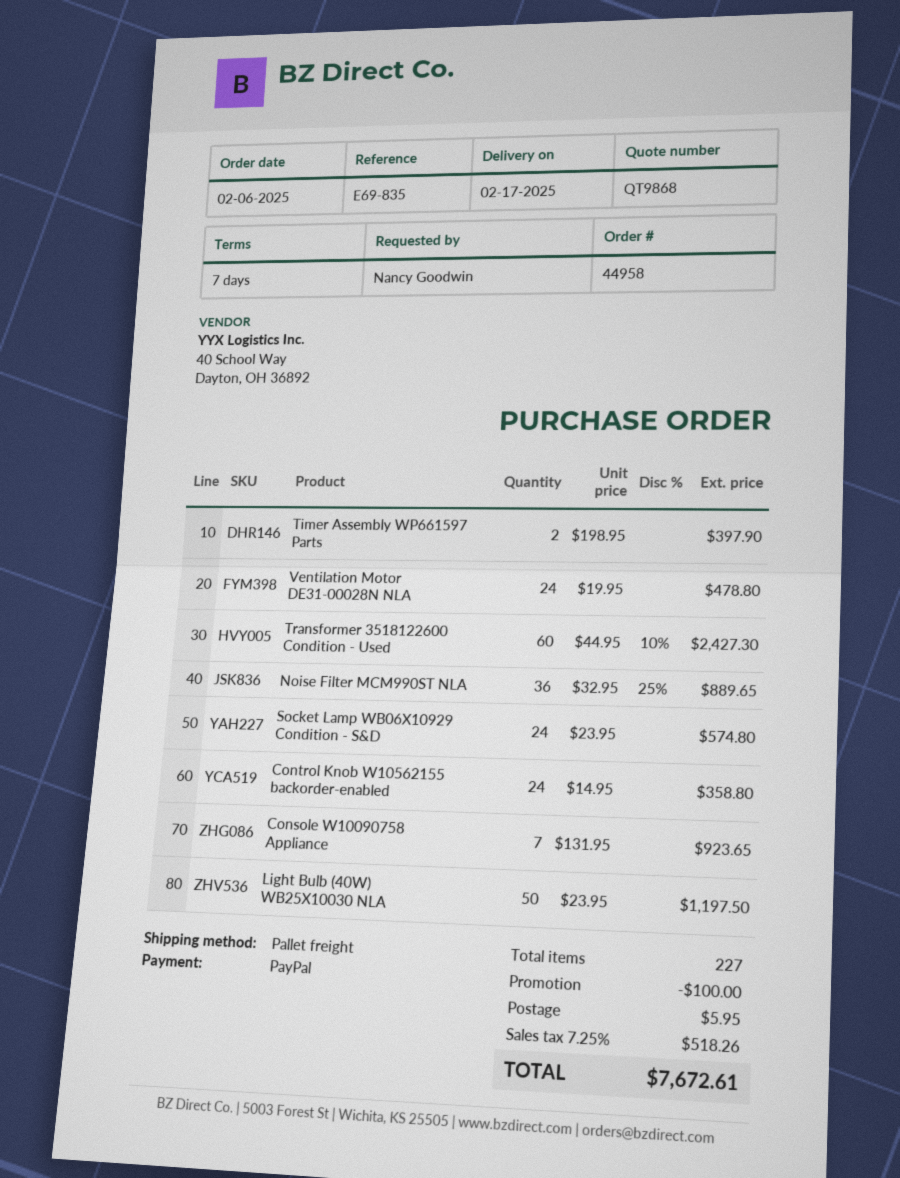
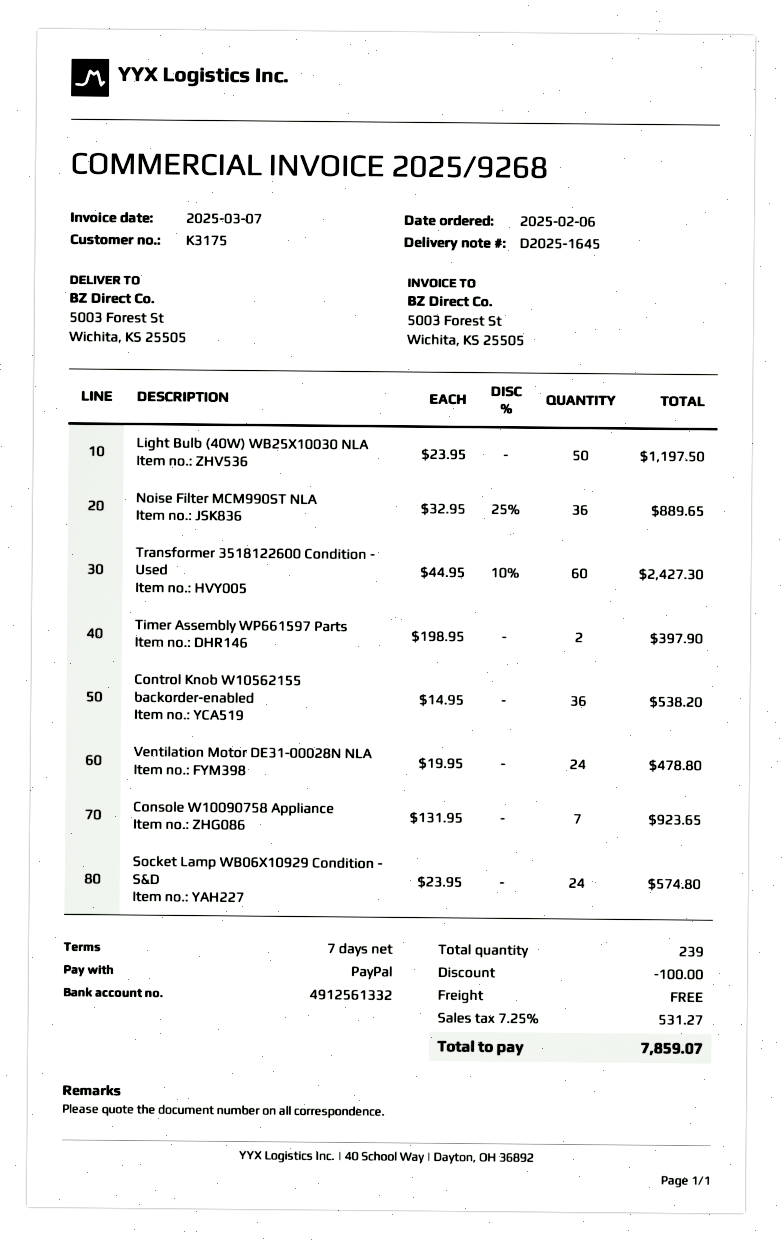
Control Knob W10562155 backorder-enabled: 24 x 14.95 = 358.80 -> 36 x 14.95 = 538.20
total quantity: 227 -> 239
shipping: 5.95 -> 0.00
tax: 7.25% = 518.26 -> 7.25% = 531.27
total: 7672.61 -> 7859.07

